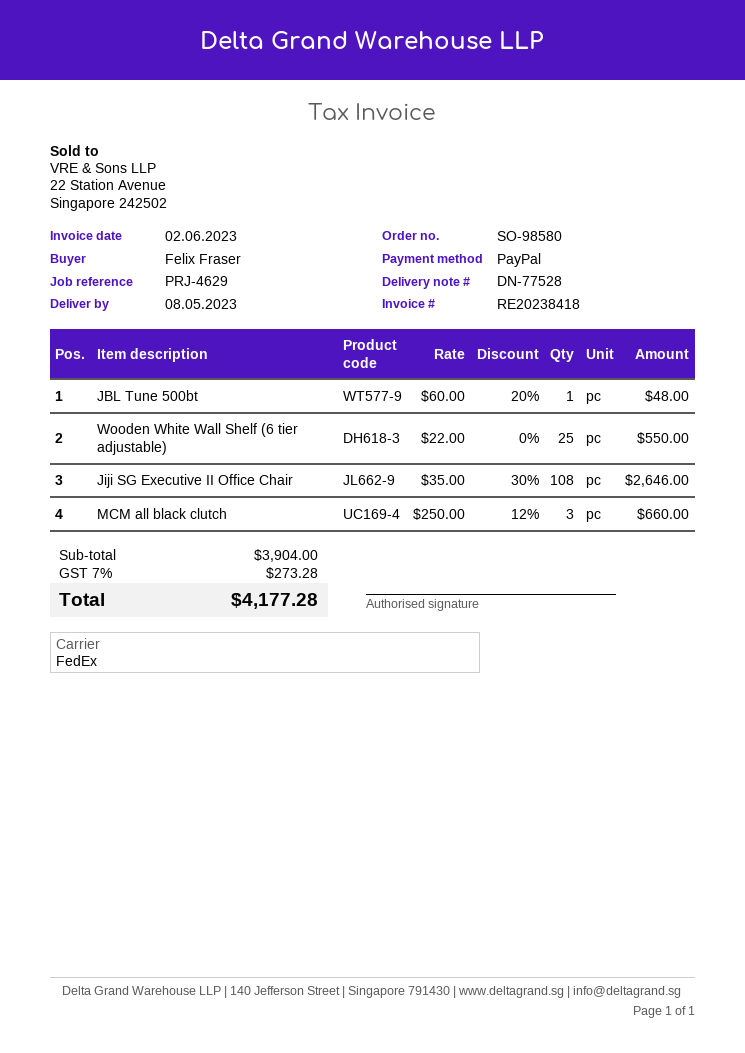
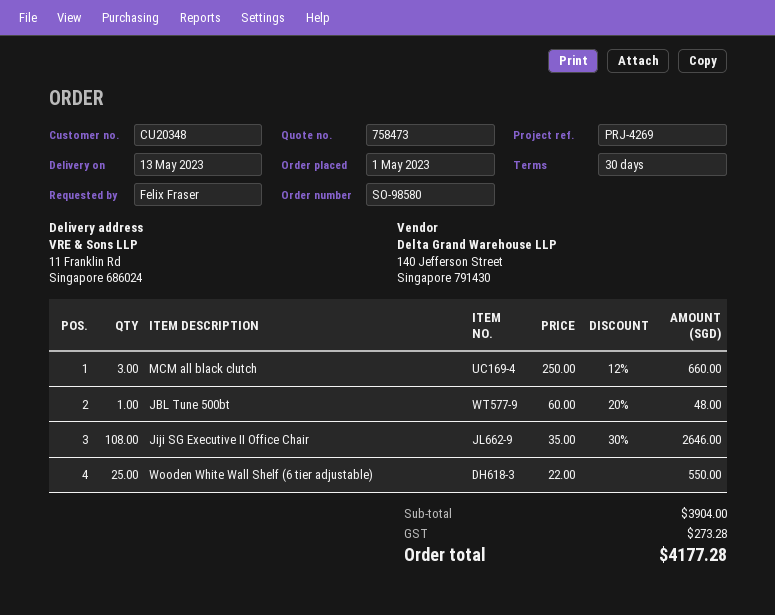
delivery date: 2023-05-08 -> 2023-05-13
reference: PRJ-4629 -> PRJ-4269

